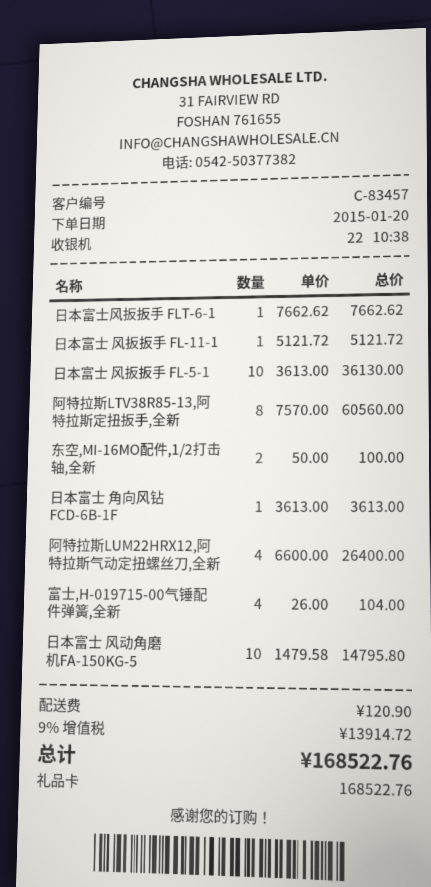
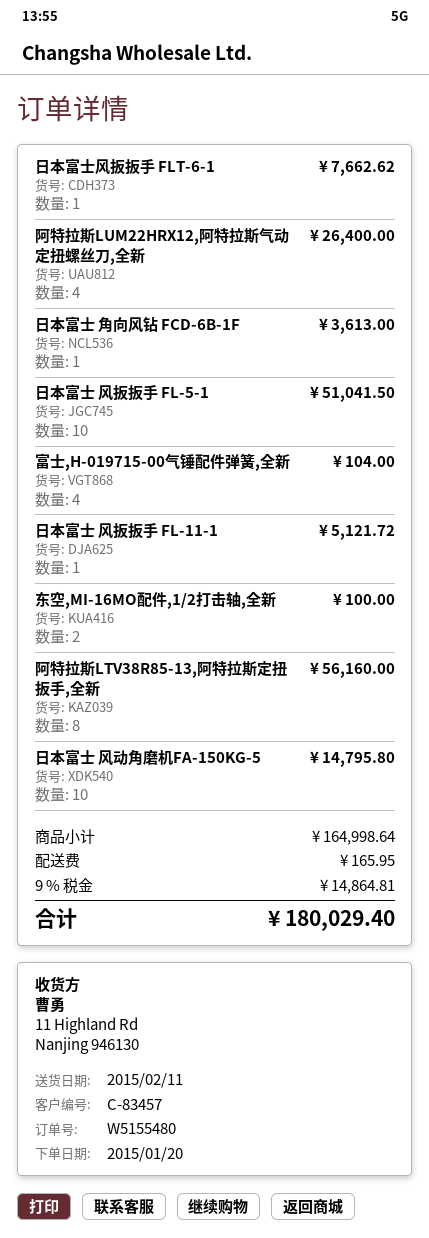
日本富士 风扳扳手 FL-5-1: 10 for 36130.00 -> 10 for 51041.50
阿特拉斯LTV38R85-13,阿特拉斯定扭扳手,全新: 8 for 60560.00 -> 8 for 56160.00
shipping: 120.90 -> 165.95
tax: 9% = 13914.72 -> 9% = 14864.81
total: 168522.76 -> 180029.40

